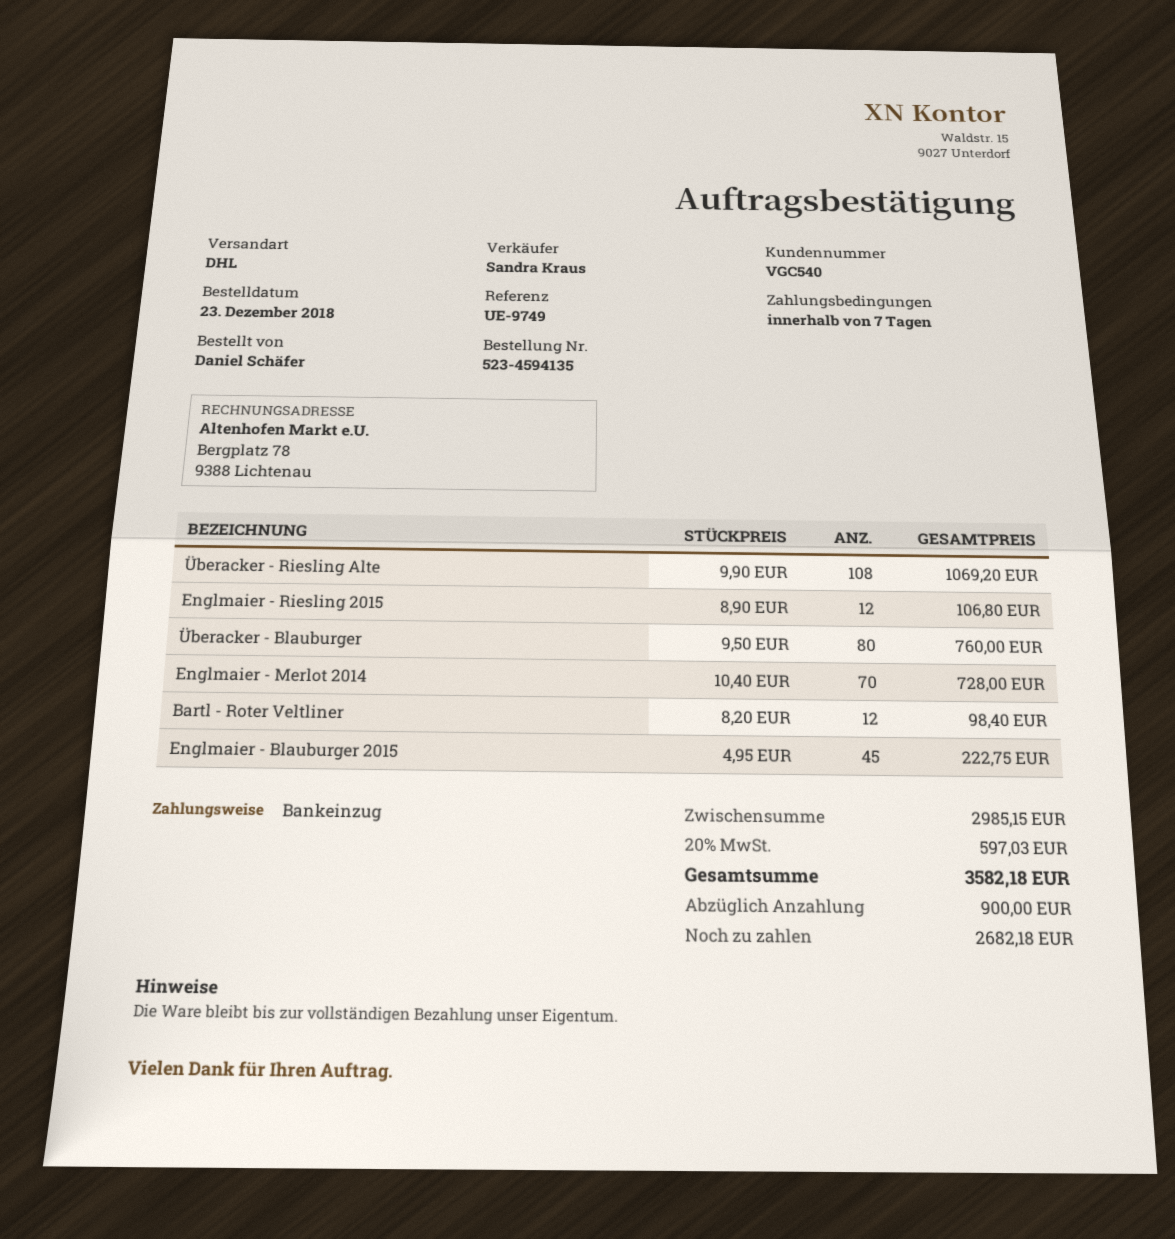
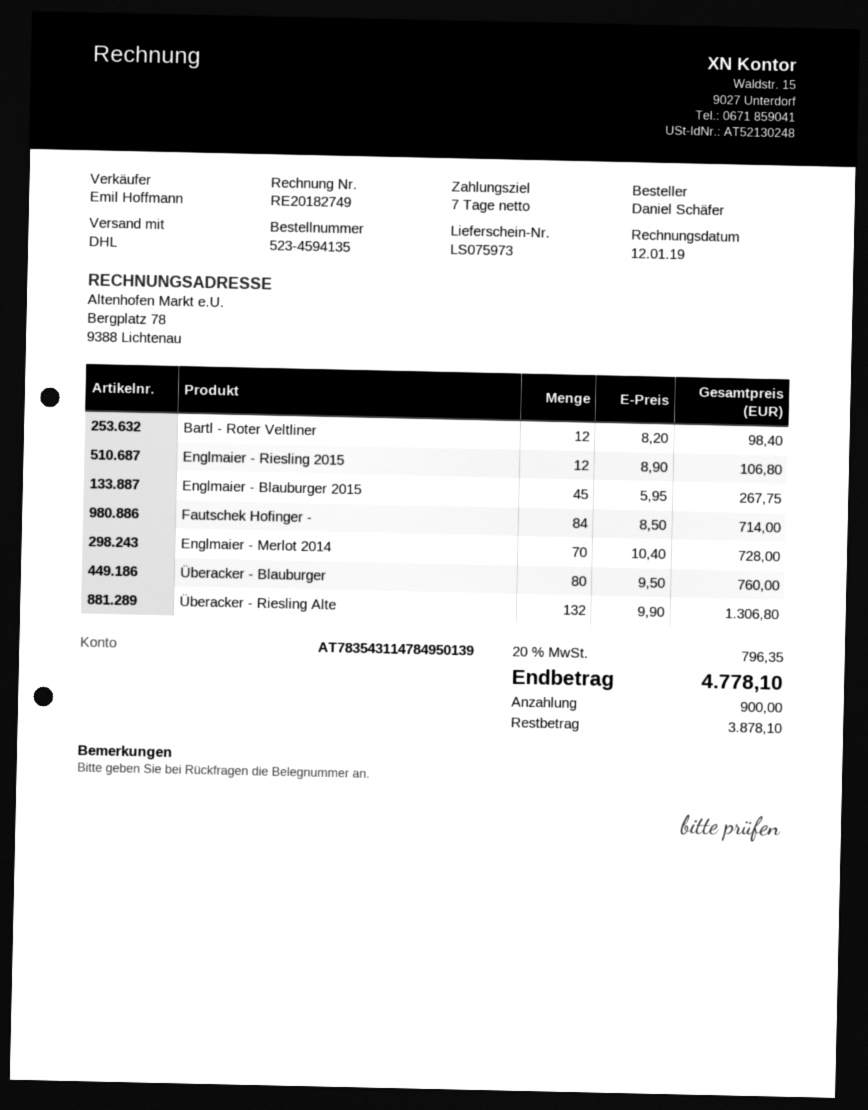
sales rep: Sandra Kraus -> Emil Hoffmann
Überacker - Riesling Alte: 108 x 9.90 = 1069.20 -> 132 x 9.90 = 1306.80
Englmaier - Blauburger 2015: 45 x 4.95 = 222.75 -> 45 x 5.95 = 267.75
Fautschek Hofinger -: none -> 84 x 8.50 = 714.00
tax: 20% = 597.03 -> 20% = 796.35
total: 3582.18 -> 4778.10
balance: 2682.18 -> 3878.10

